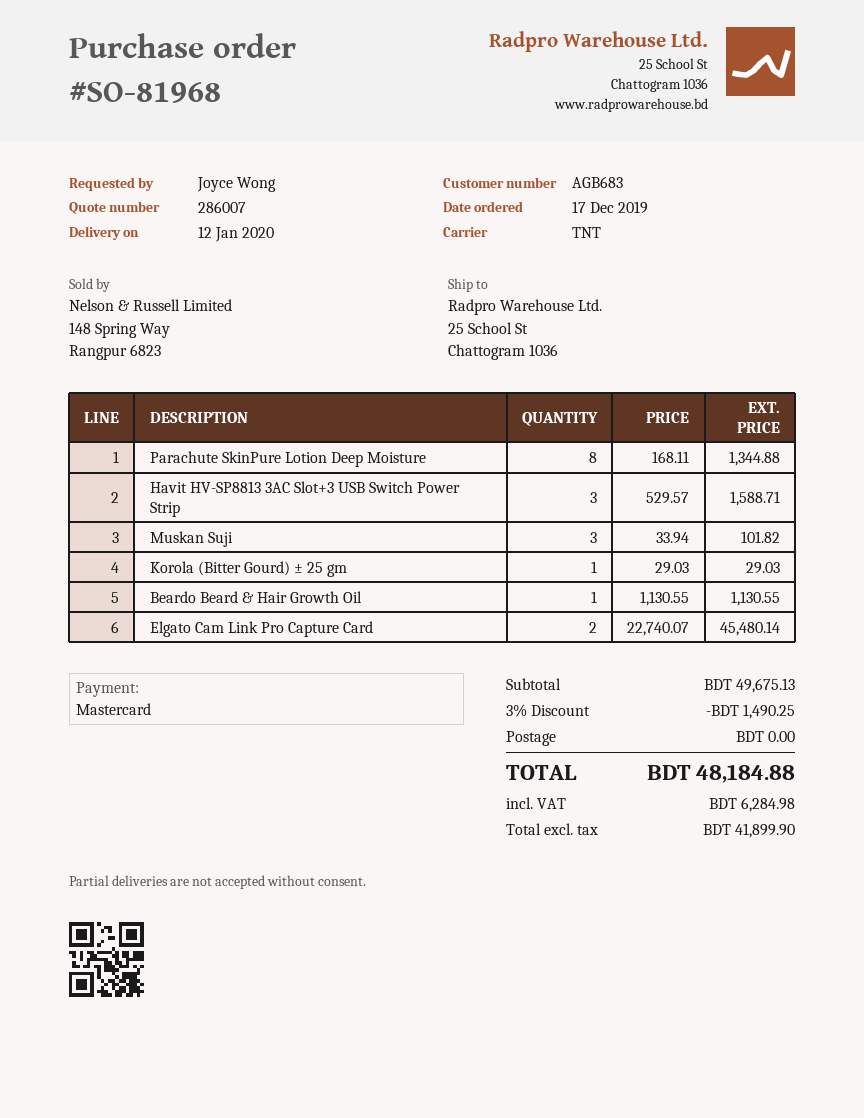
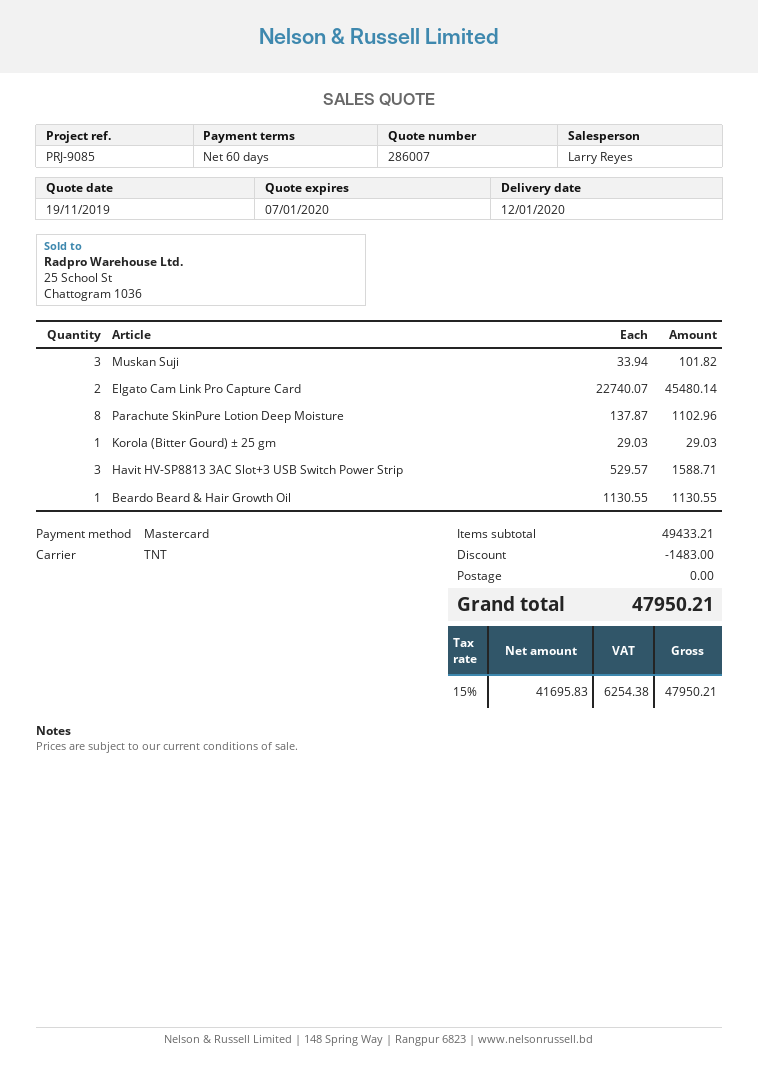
Parachute SkinPure Lotion Deep Moisture: 8 x 168.11 = 1344.88 -> 8 x 137.87 = 1102.96
subtotal: 49675.13 -> 49433.21
discount: 1490.25 -> 1483.00
net: 41899.90 -> 41695.83
tax: 6284.98 -> 6254.38
total: 48184.88 -> 47950.21

